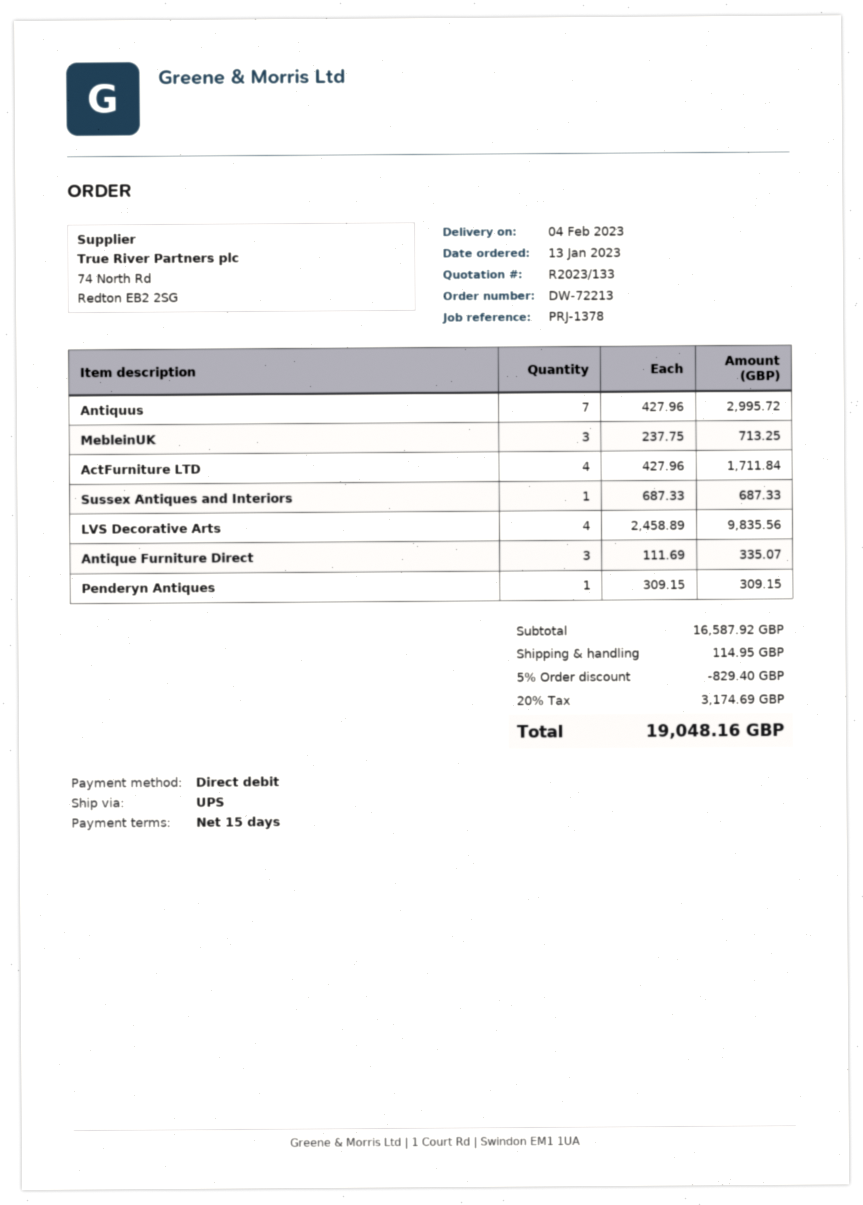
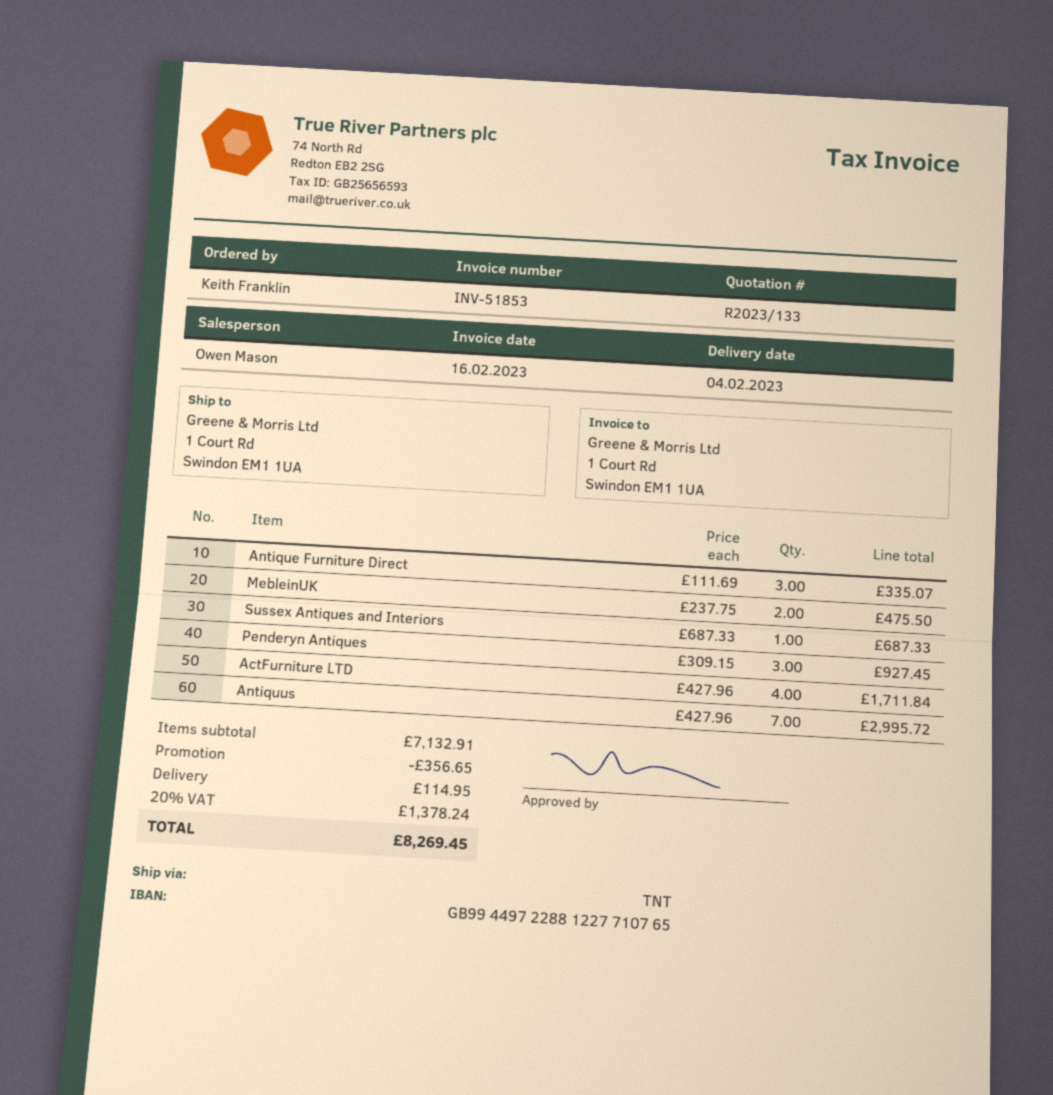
shipping method: UPS -> TNT
MebleinUK: 3 x 237.75 = 713.25 -> 2 x 237.75 = 475.50
LVS Decorative Arts: 4 x 2458.89 = 9835.56 -> none
Penderyn Antiques: 1 x 309.15 = 309.15 -> 3 x 309.15 = 927.45
subtotal: 16587.92 -> 7132.91
discount: 829.40 -> 356.65
tax: 20% = 3174.69 -> 20% = 1378.24
total: 19048.16 -> 8269.45

